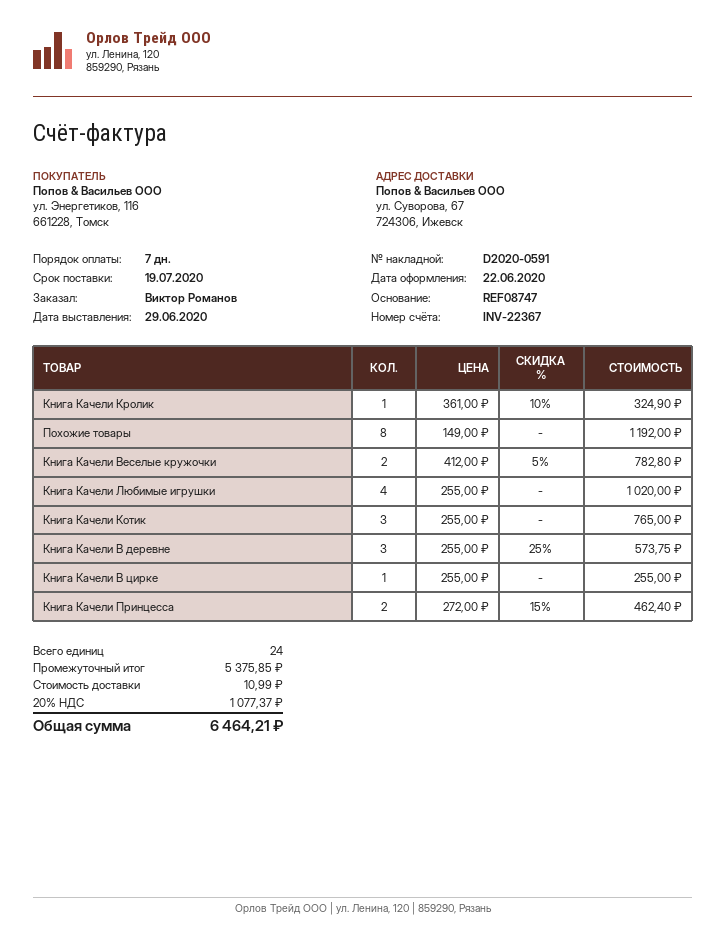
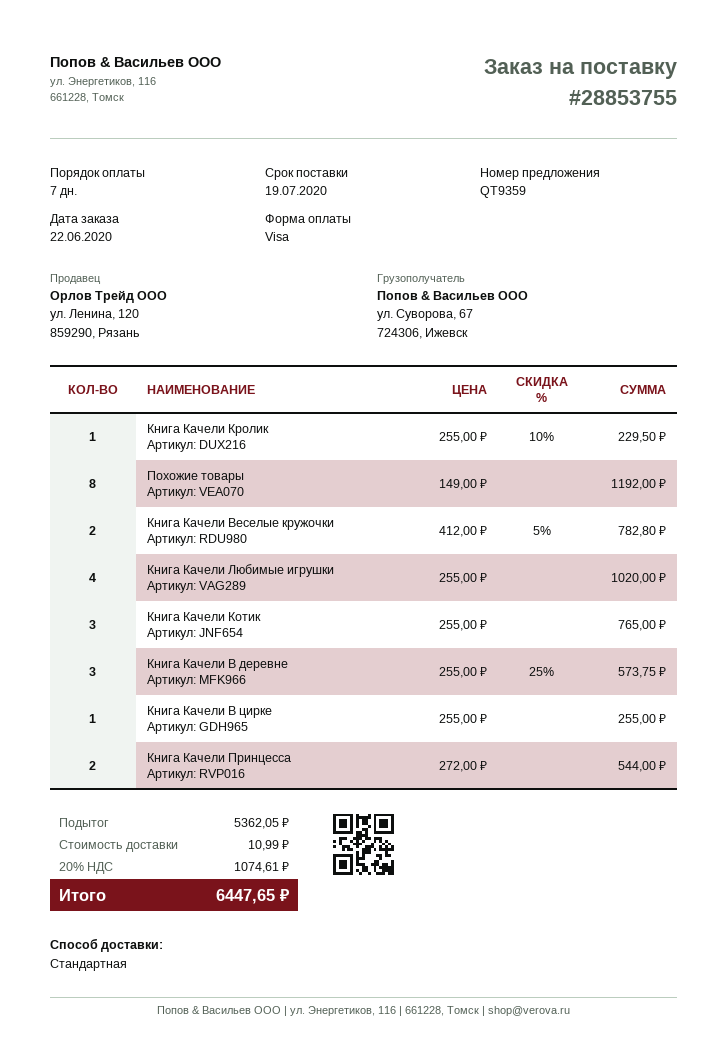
Книга Качели Кролик: 1 x 361.00 - 10% = 324.90 -> 1 x 255.00 - 10% = 229.50
Книга Качели Принцесса: 2 x 272.00 - 15% = 462.40 -> 2 x 272.00 = 544.00
subtotal: 5375.85 -> 5362.05
tax: 20% = 1077.37 -> 20% = 1074.61
total: 6464.21 -> 6447.65

